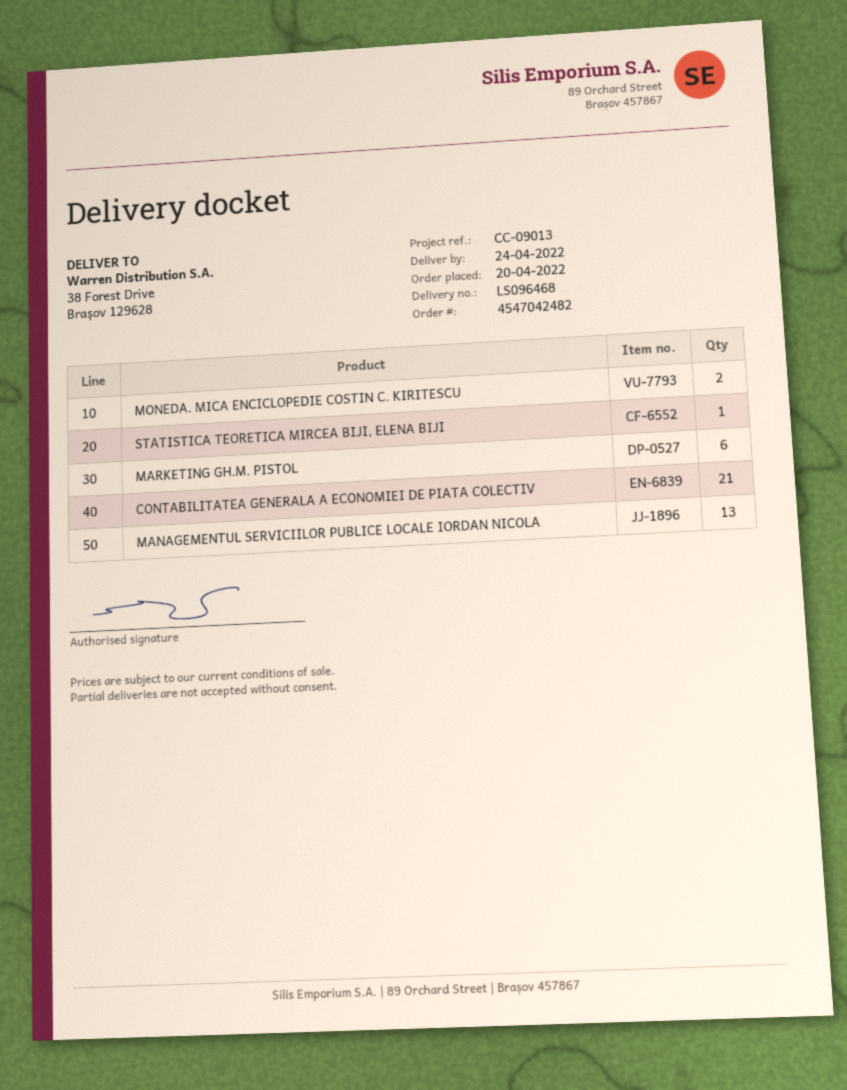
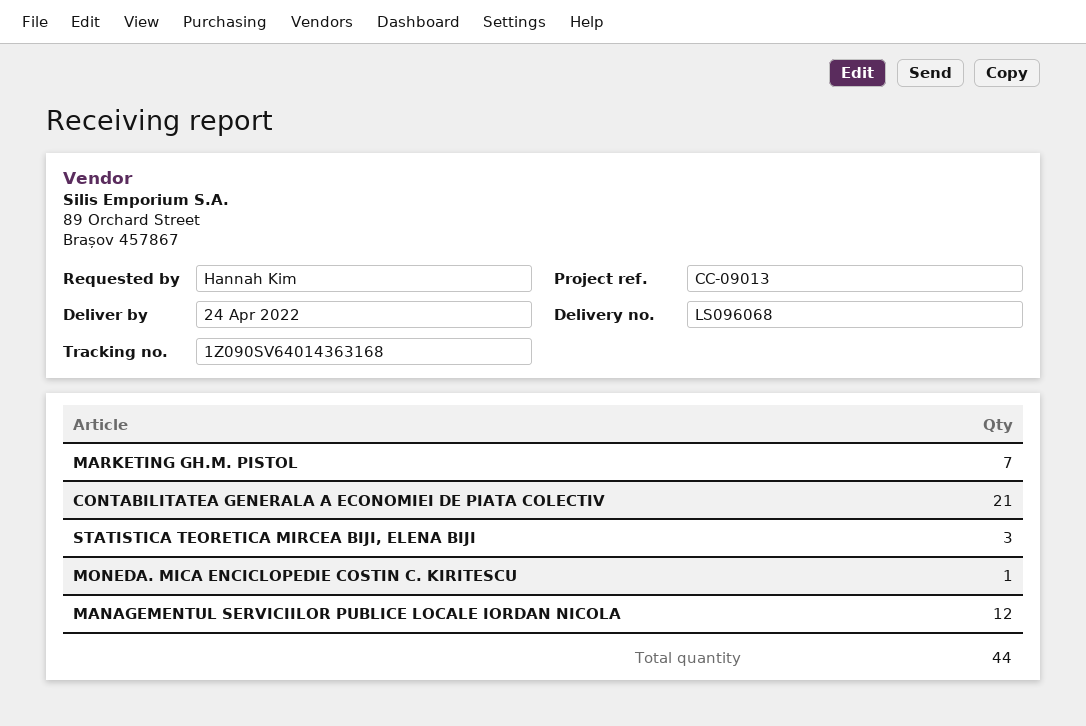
delivery note number: LS096468 -> LS096068
MONEDA. MICA ENCICLOPEDIE COSTIN C. KIRITESCU: 2 -> 1
STATISTICA TEORETICA MIRCEA BIJI, ELENA BIJI: 1 -> 3
MARKETING GH.M. PISTOL: 6 -> 7
MANAGEMENTUL SERVICIILOR PUBLICE LOCALE IORDAN NICOLA: 13 -> 12

